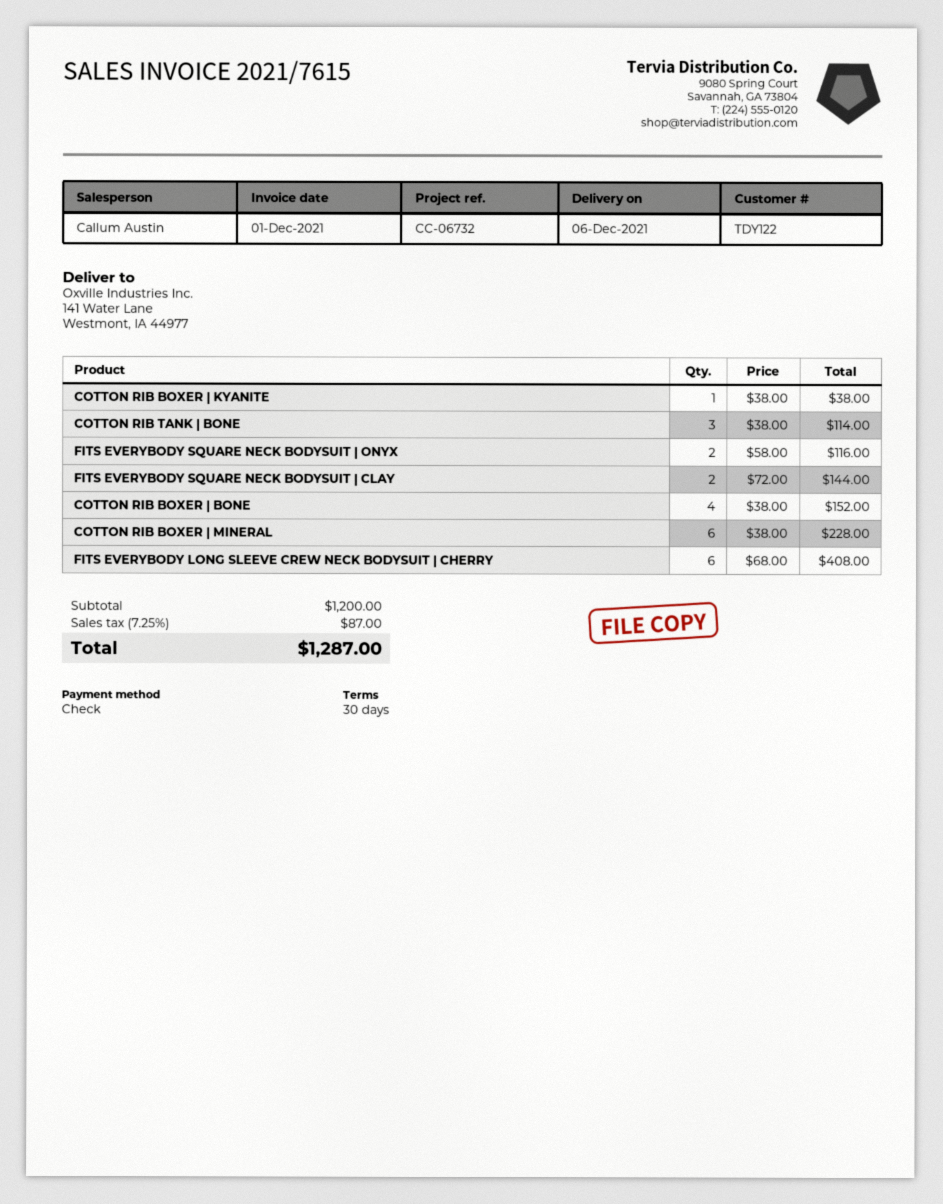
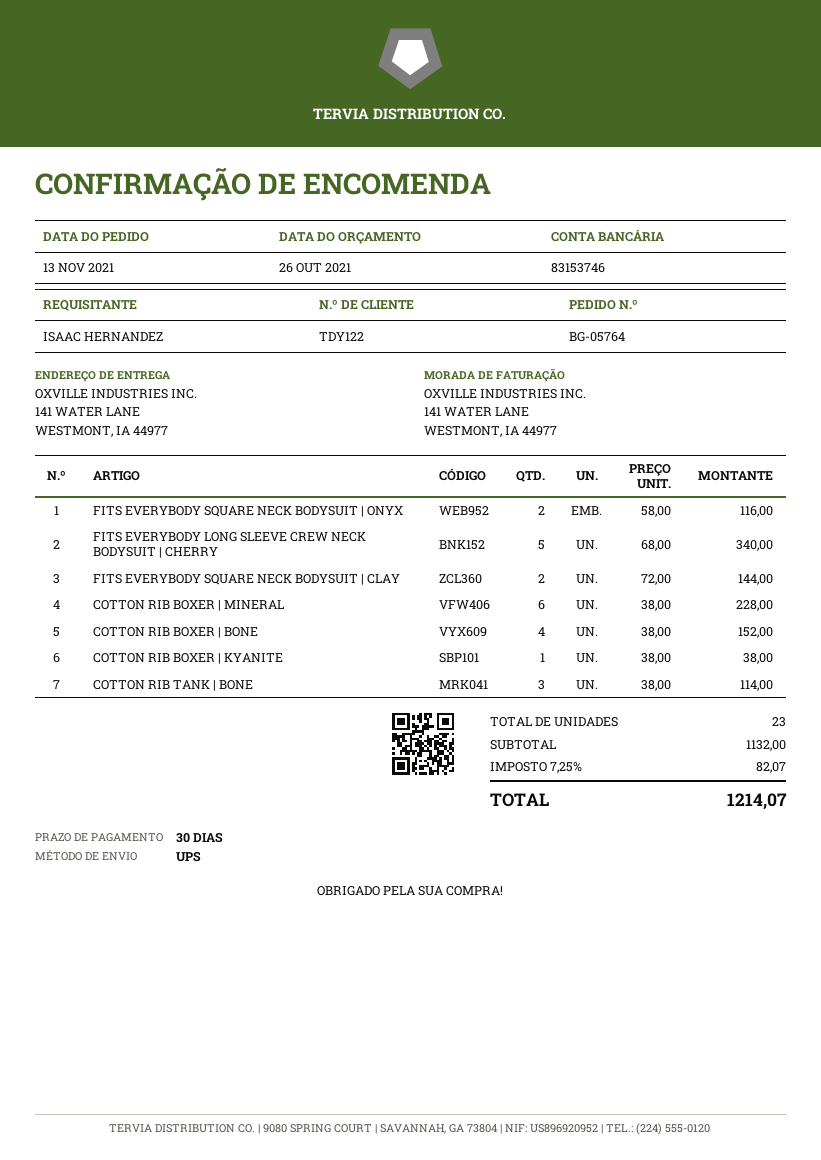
FITS EVERYBODY LONG SLEEVE CREW NECK BODYSUIT | CHERRY: 6 x 68.00 = 408.00 -> 5 x 68.00 = 340.00
subtotal: 1200.00 -> 1132.00
tax: 7.25% = 87.00 -> 7.25% = 82.07
total: 1287.00 -> 1214.07

